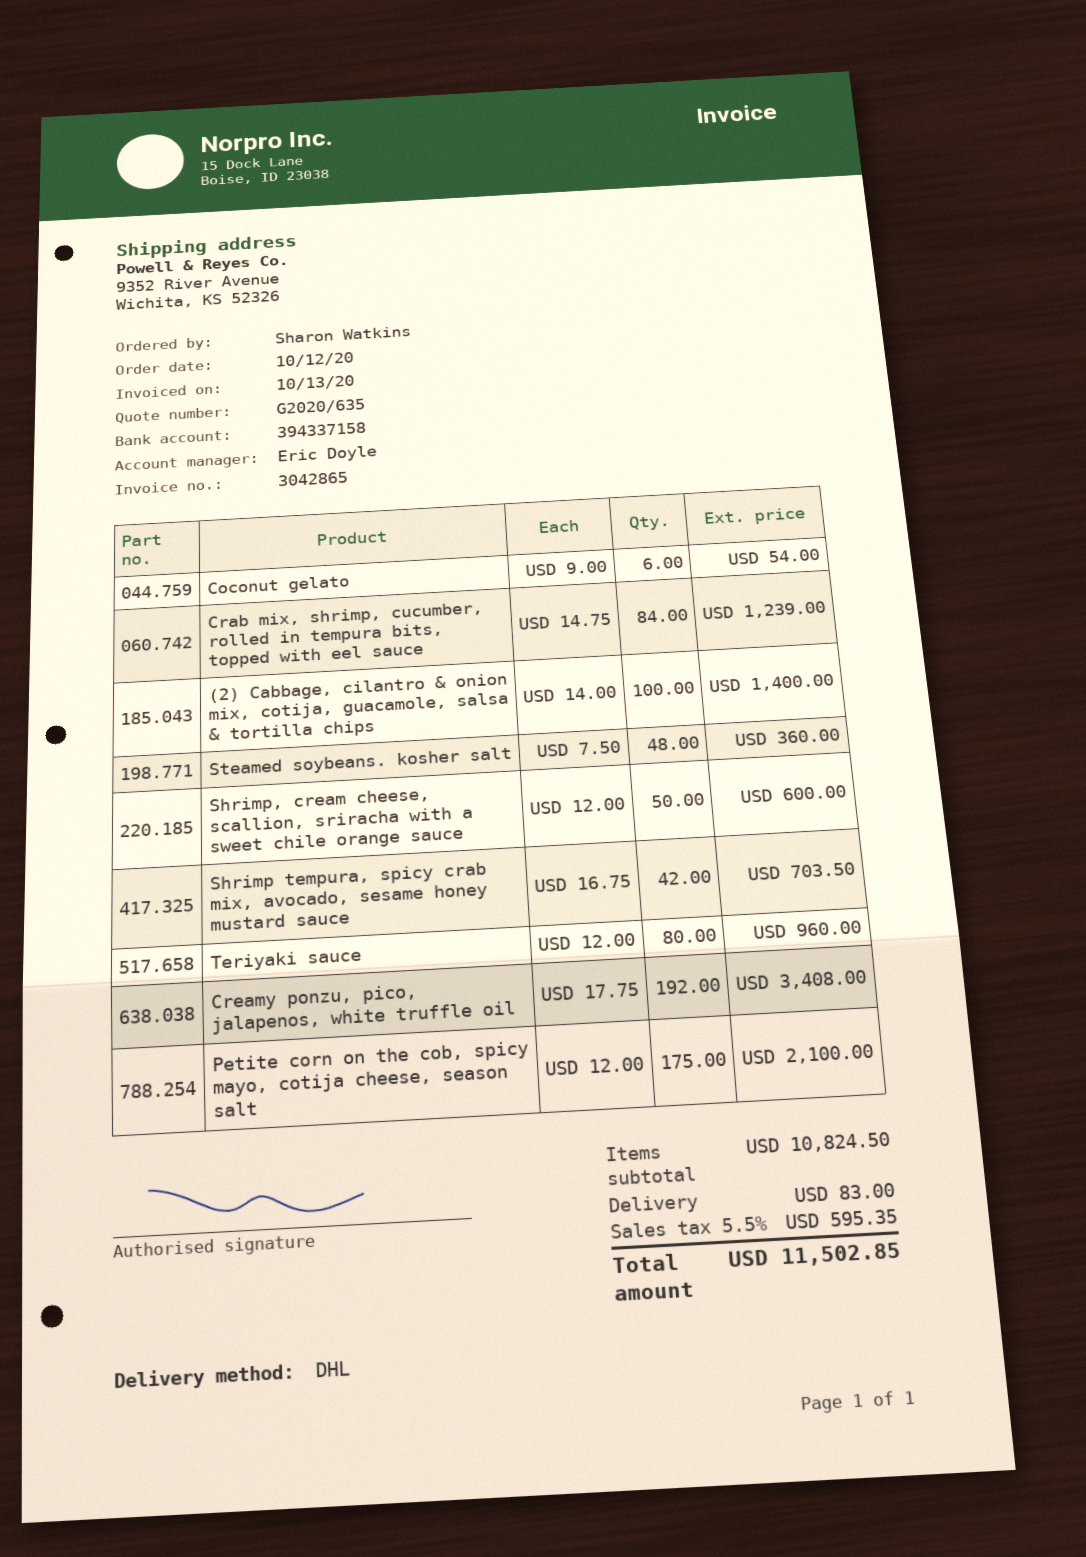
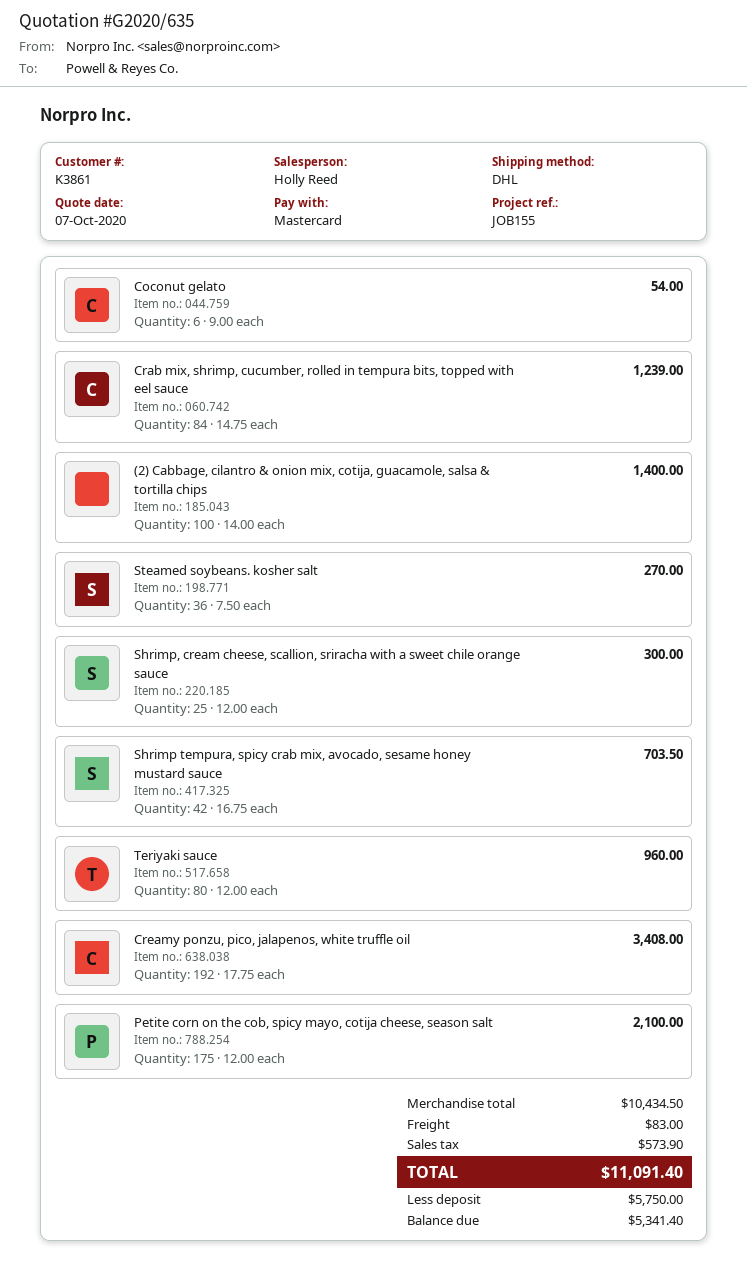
sales rep: Eric Doyle -> Holly Reed
Steamed soybeans. kosher salt: 48 x 7.50 = 360.00 -> 36 x 7.50 = 270.00
Shrimp, cream cheese, scallion, sriracha with a sweet chile orange sauce: 50 x 12.00 = 600.00 -> 25 x 12.00 = 300.00
subtotal: 10824.50 -> 10434.50
tax: 595.35 -> 573.90
total: 11502.85 -> 11091.40

